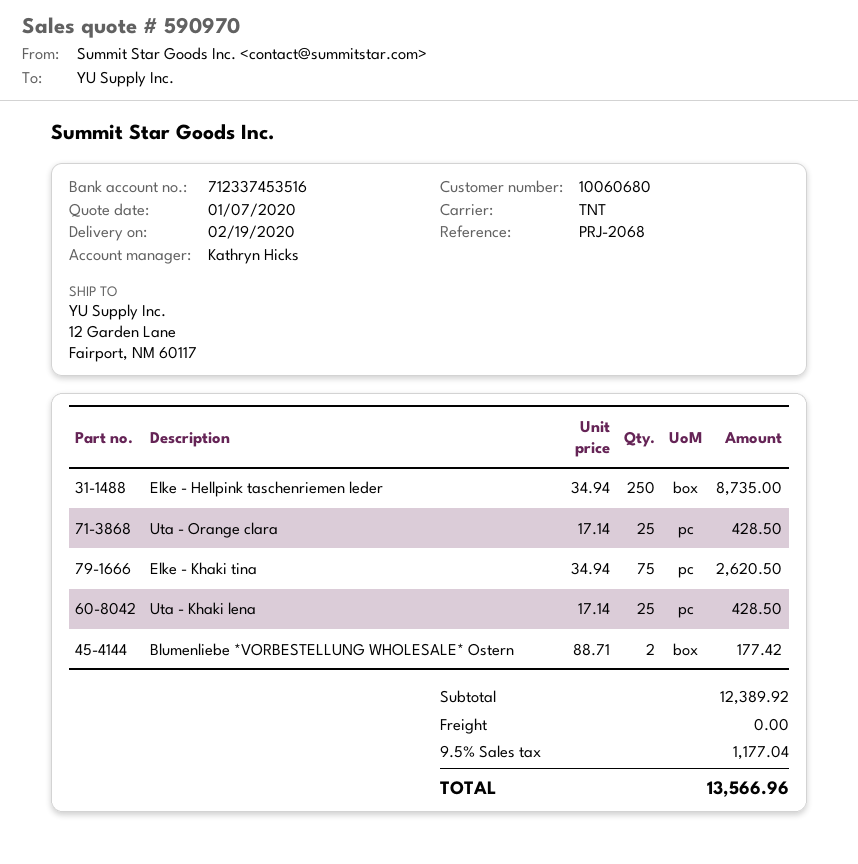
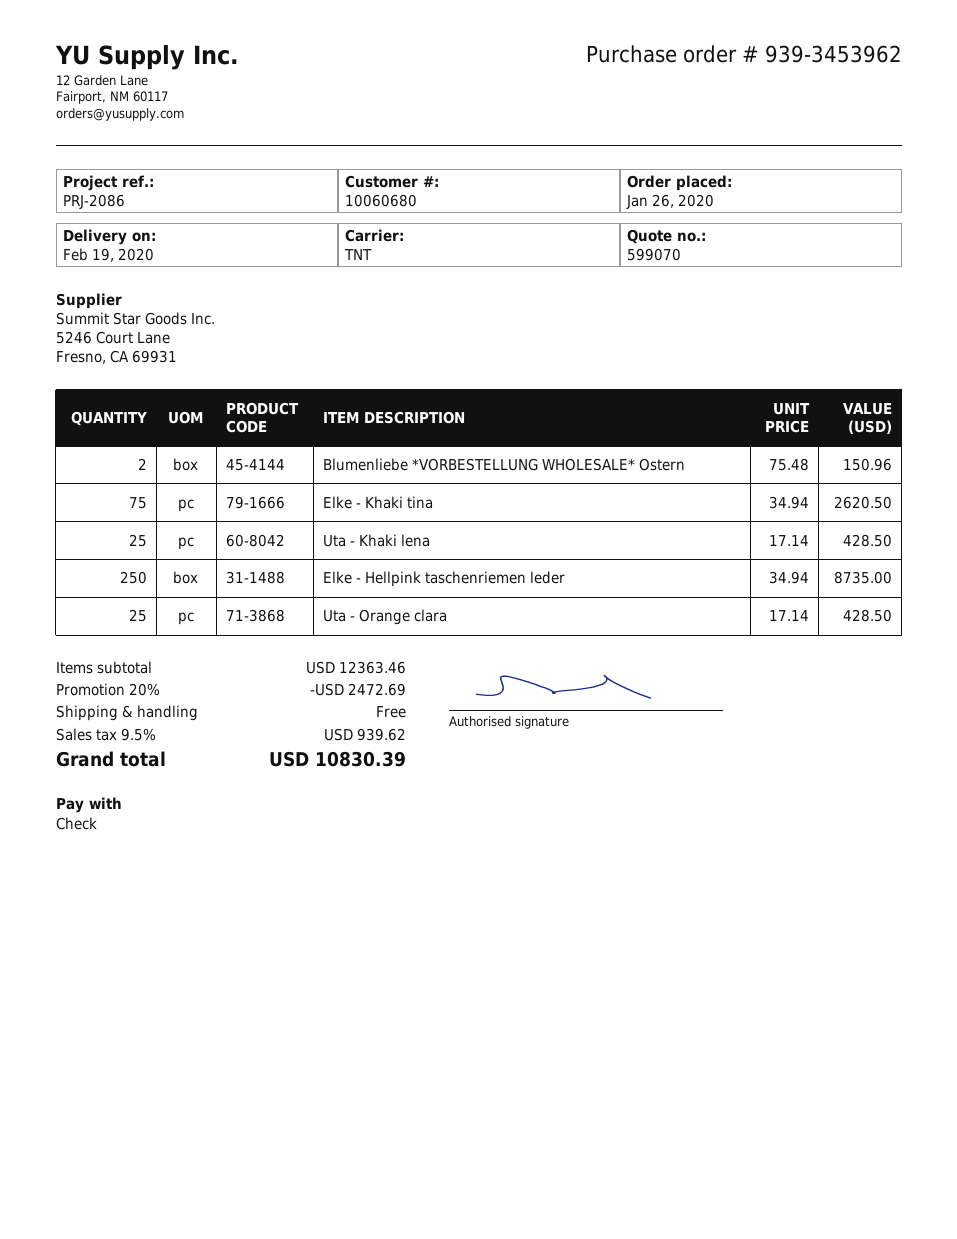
quote number: 590970 -> 599070
reference: PRJ-2068 -> PRJ-2086
Blumenliebe *VORBESTELLUNG WHOLESALE* Ostern: 2 x 88.71 = 177.42 -> 2 x 75.48 = 150.96
subtotal: 12389.92 -> 12363.46
discount: none -> 20% = 2472.69
tax: 9.5% = 1177.04 -> 9.5% = 939.62
total: 13566.96 -> 10830.39

